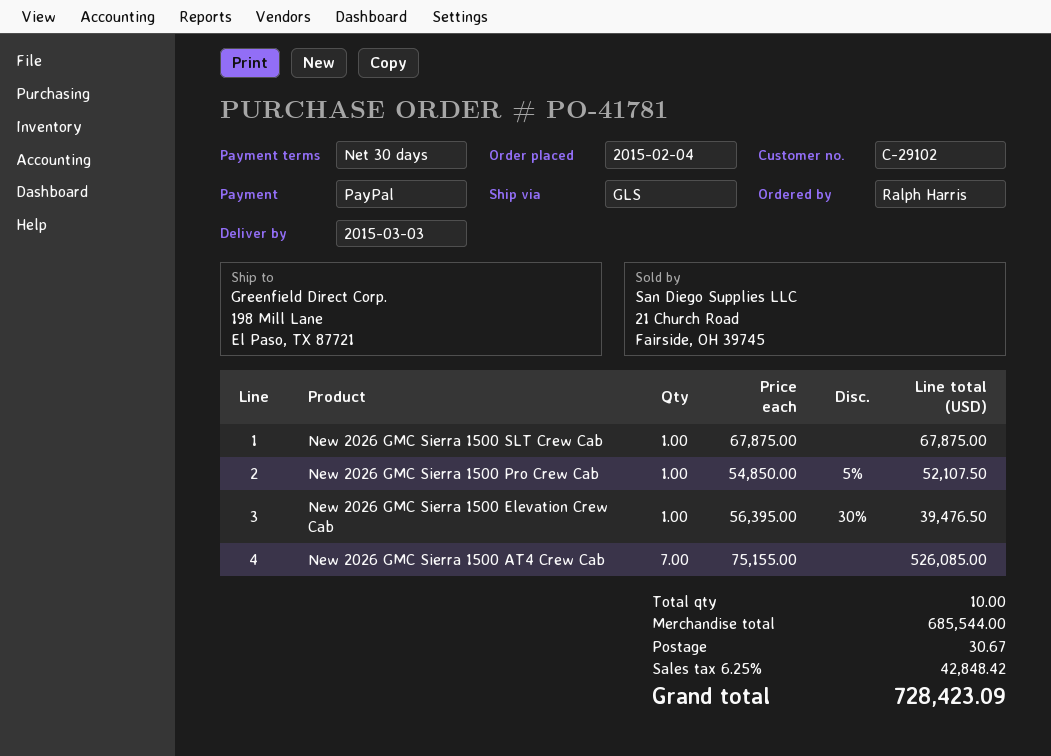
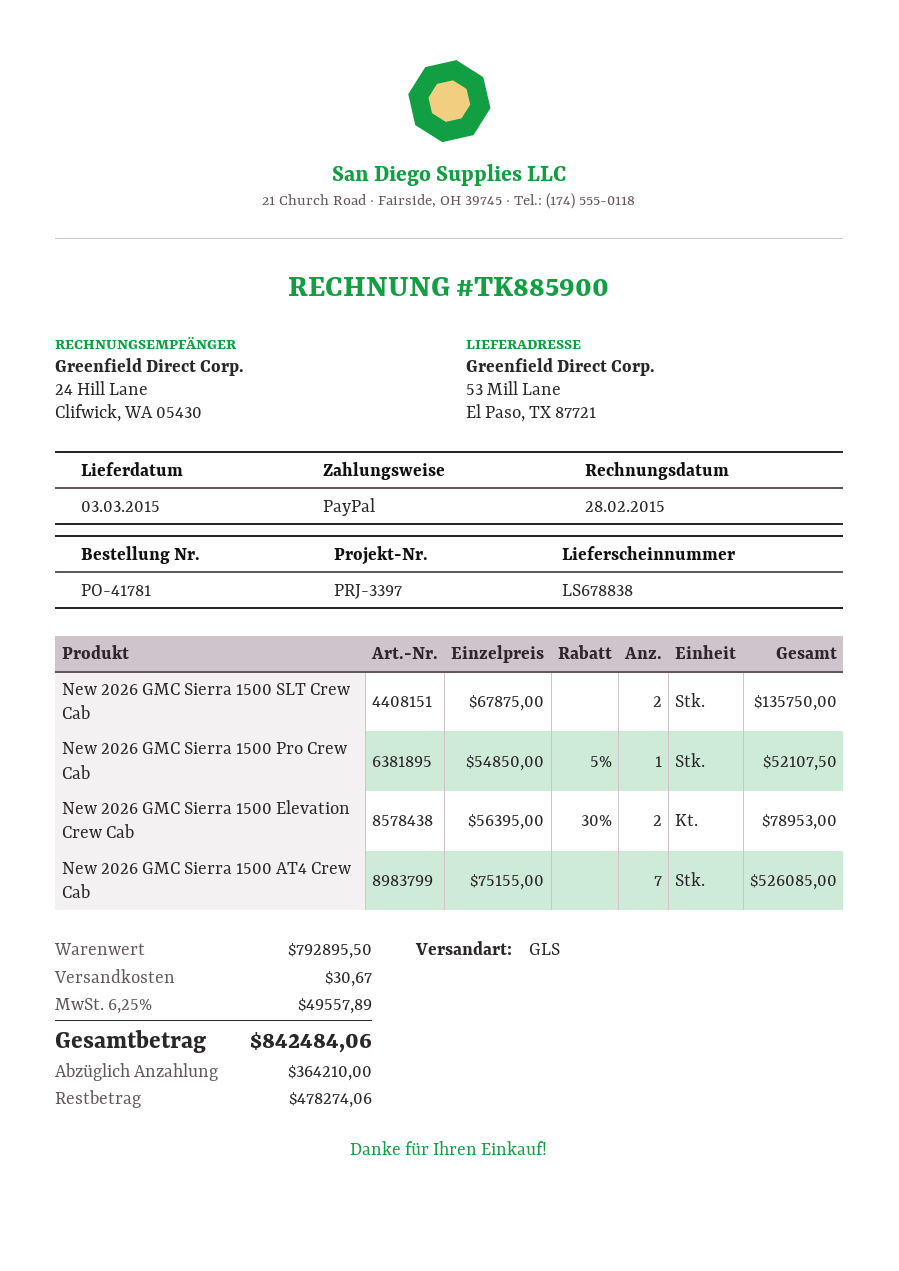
ship to: 198 Mill Lane, El Paso, TX 87721 -> 53 Mill Lane, El Paso, TX 87721
New 2026 GMC Sierra 1500 SLT Crew Cab: 1 x 67875.00 = 67875.00 -> 2 x 67875.00 = 135750.00
New 2026 GMC Sierra 1500 Elevation Crew Cab: 1 x 56395.00 - 30% = 39476.50 -> 2 x 56395.00 - 30% = 78953.00
subtotal: 685544.00 -> 792895.50
tax: 6.25% = 42848.42 -> 6.25% = 49557.89
total: 728423.09 -> 842484.06

